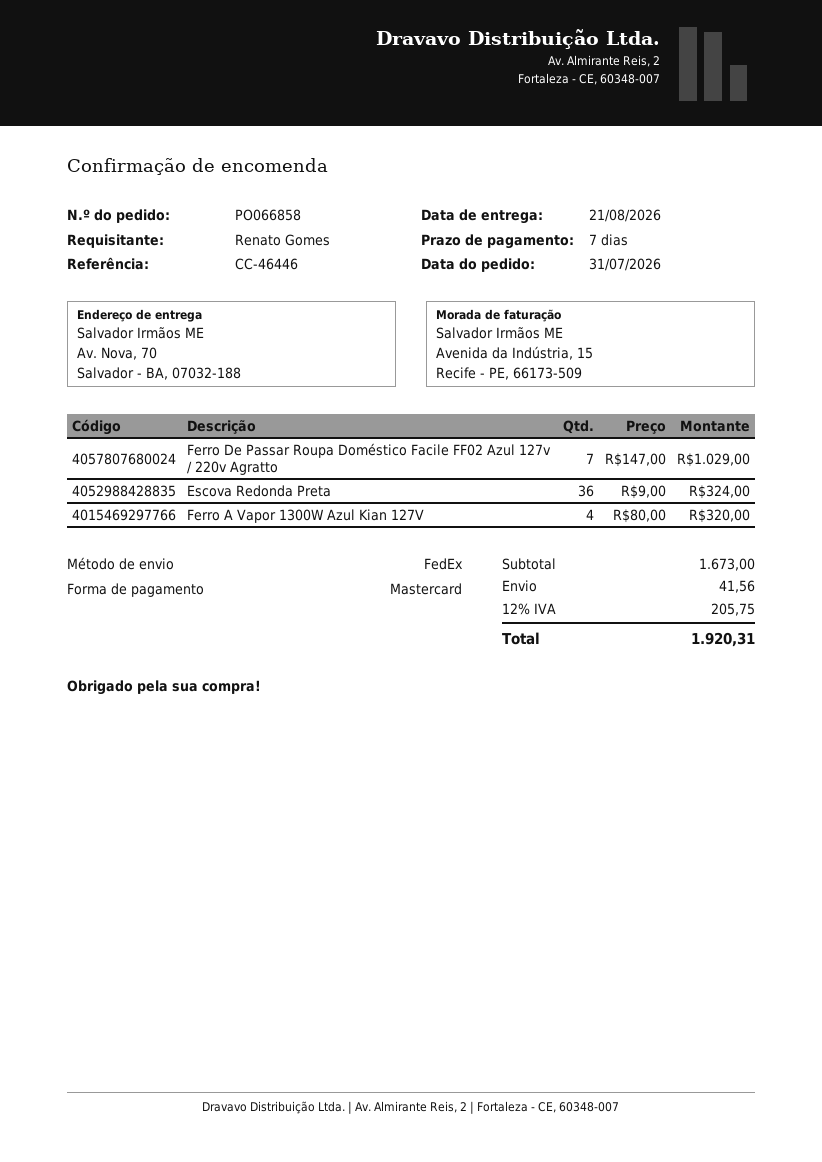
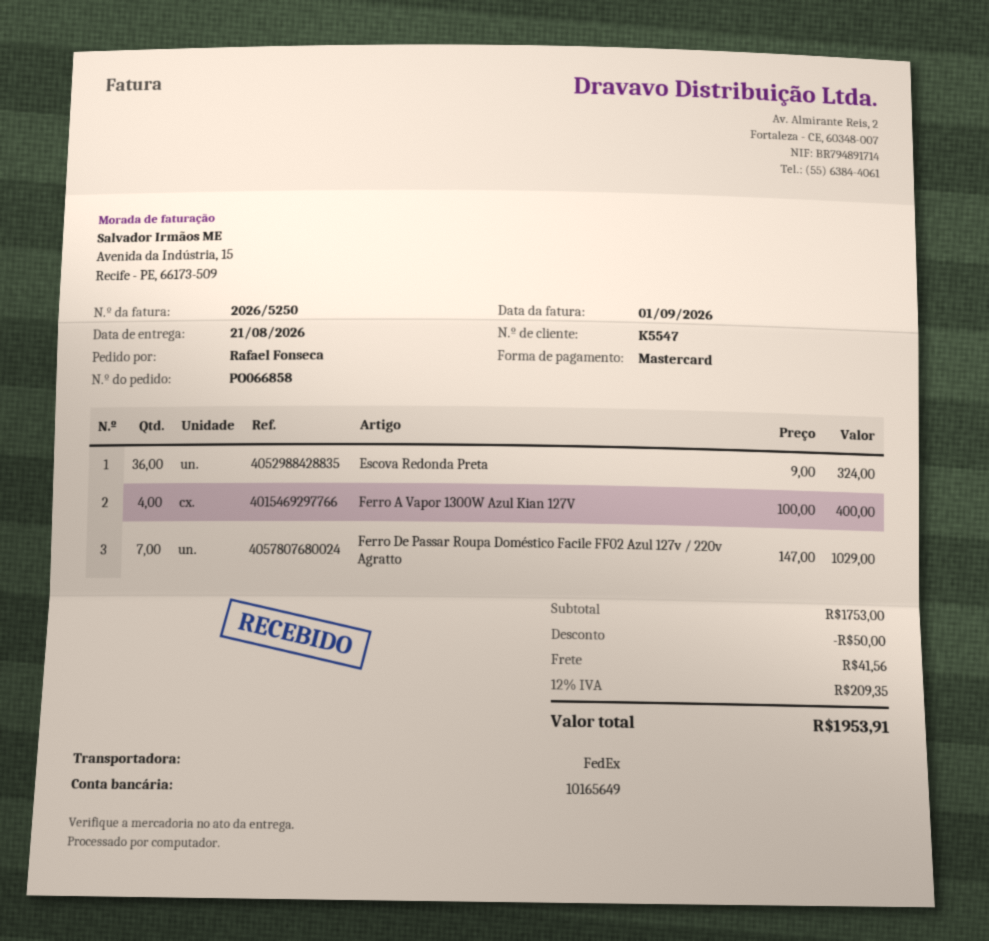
ordered by: Renato Gomes -> Rafael Fonseca
Ferro A Vapor 1300W Azul Kian 127V: 4 x 80.00 = 320.00 -> 4 x 100.00 = 400.00
subtotal: 1673.00 -> 1753.00
discount: none -> 50.00
tax: 12% = 205.75 -> 12% = 209.35
total: 1920.31 -> 1953.91

